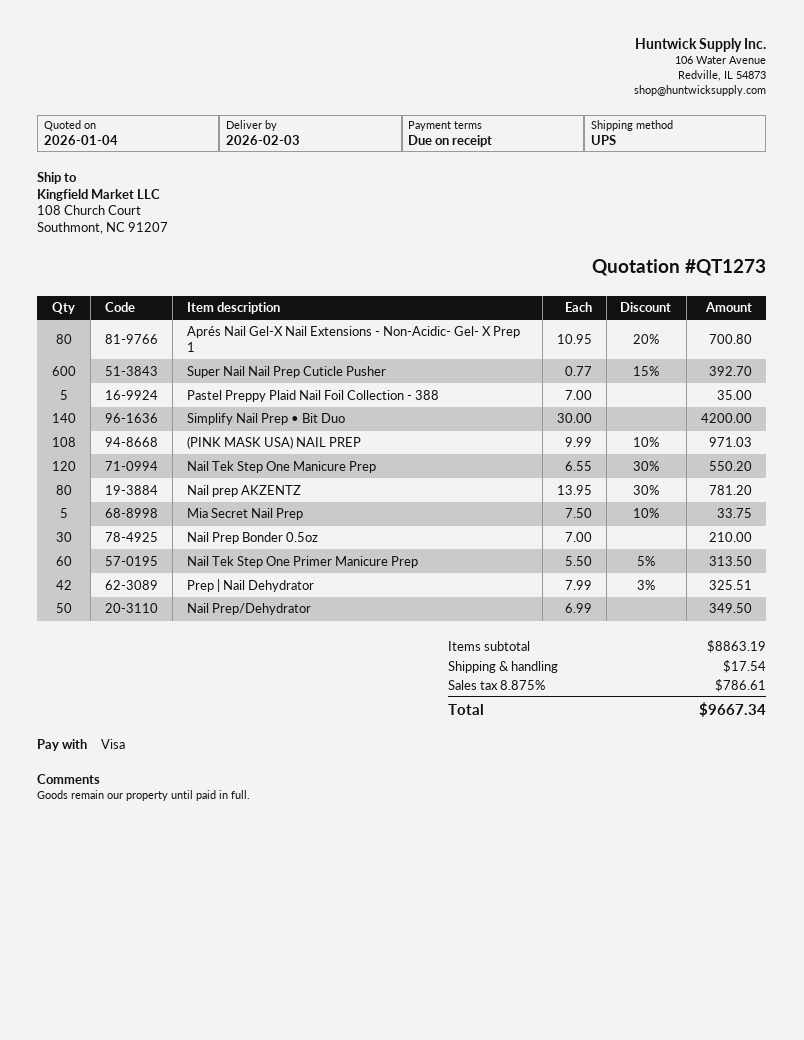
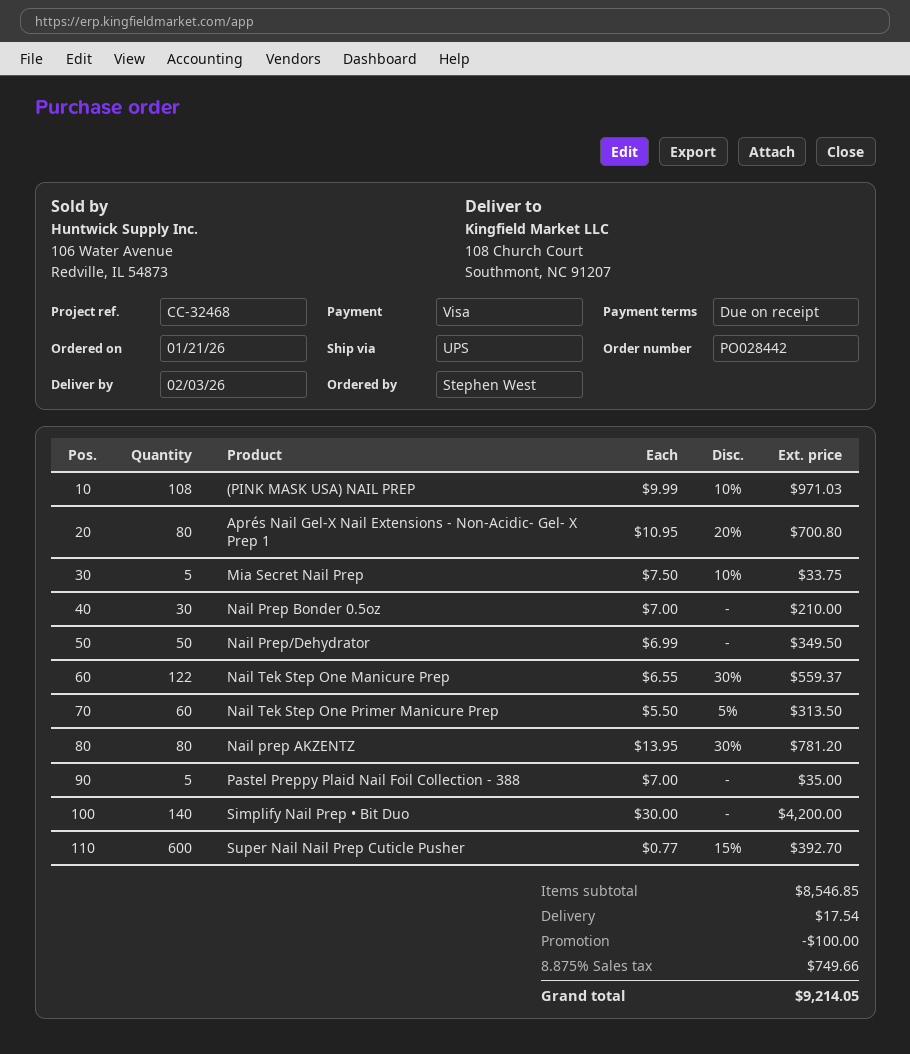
Nail Tek Step One Manicure Prep: 120 x 6.55 - 30% = 550.20 -> 122 x 6.55 - 30% = 559.37
Prep | Nail Dehydrator: 42 x 7.99 - 3% = 325.51 -> none
subtotal: 8863.19 -> 8546.85
discount: none -> 100.00
tax: 8.875% = 786.61 -> 8.875% = 749.66
total: 9667.34 -> 9214.05

